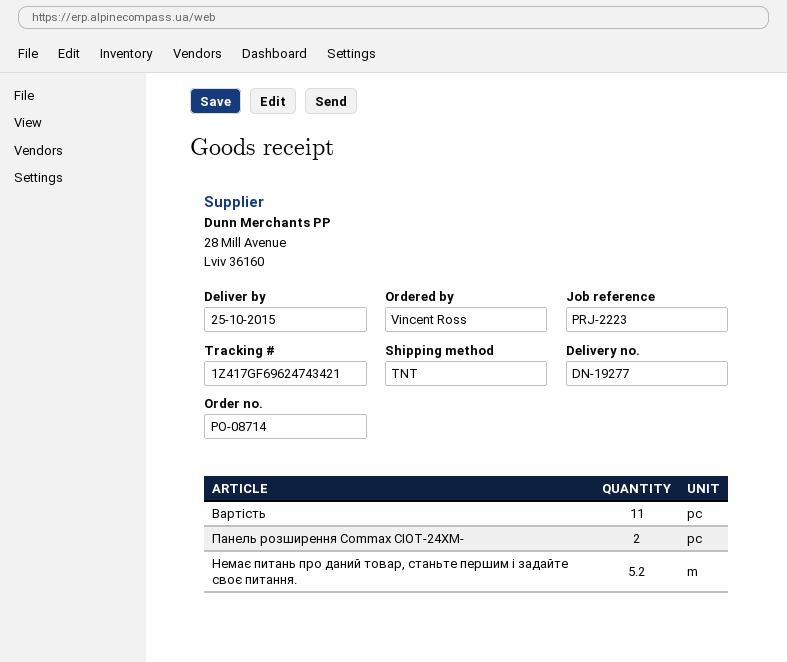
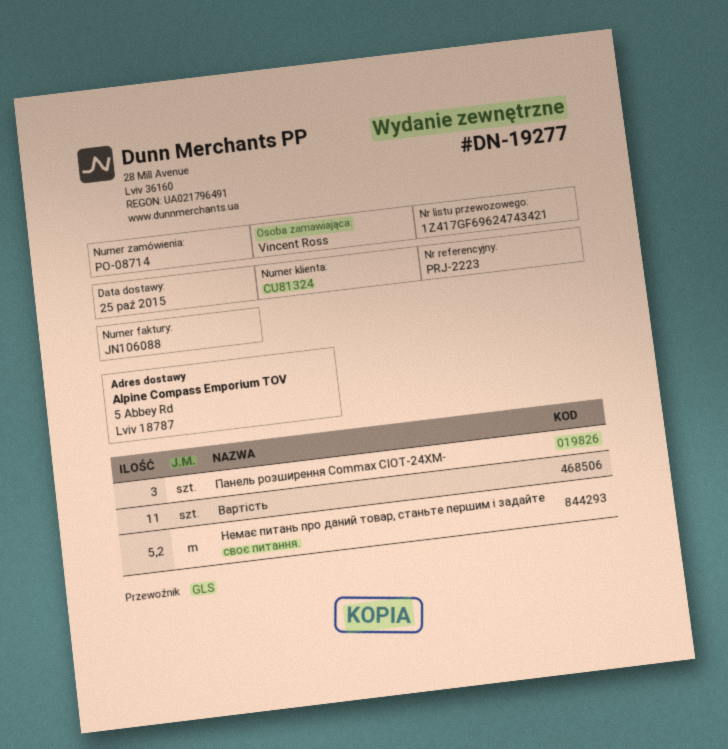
shipping method: TNT -> GLS
Панель розширення Commax CIOT-24XM-: 2 -> 3

